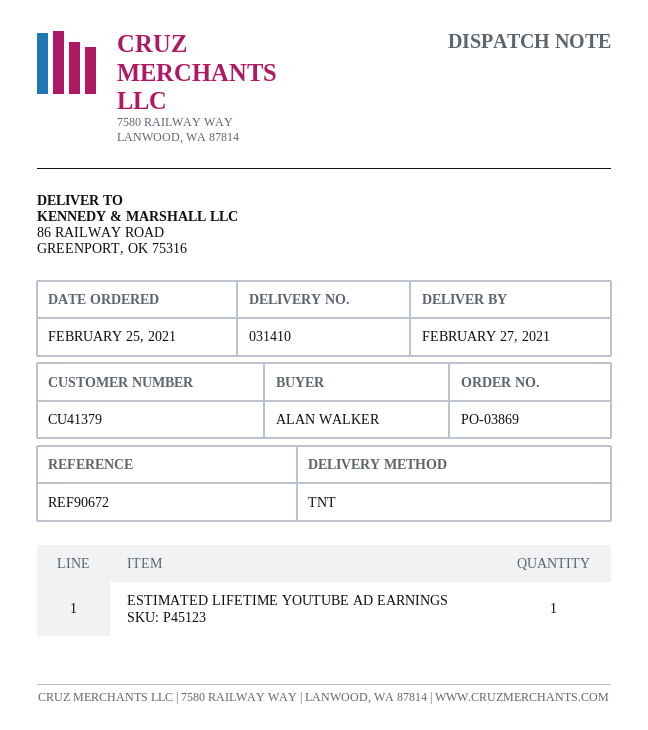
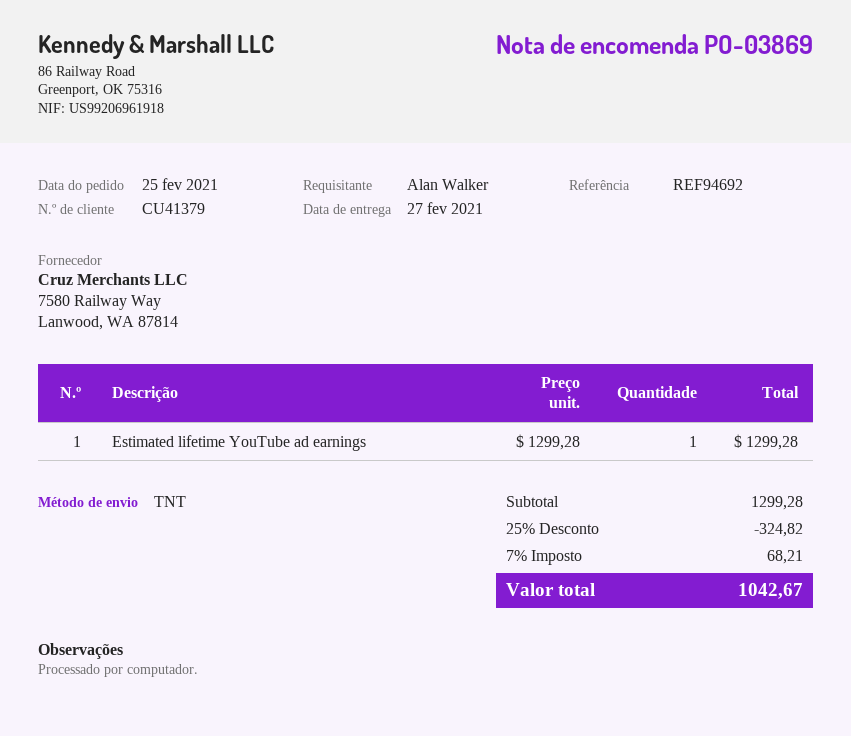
reference: REF90672 -> REF94692

